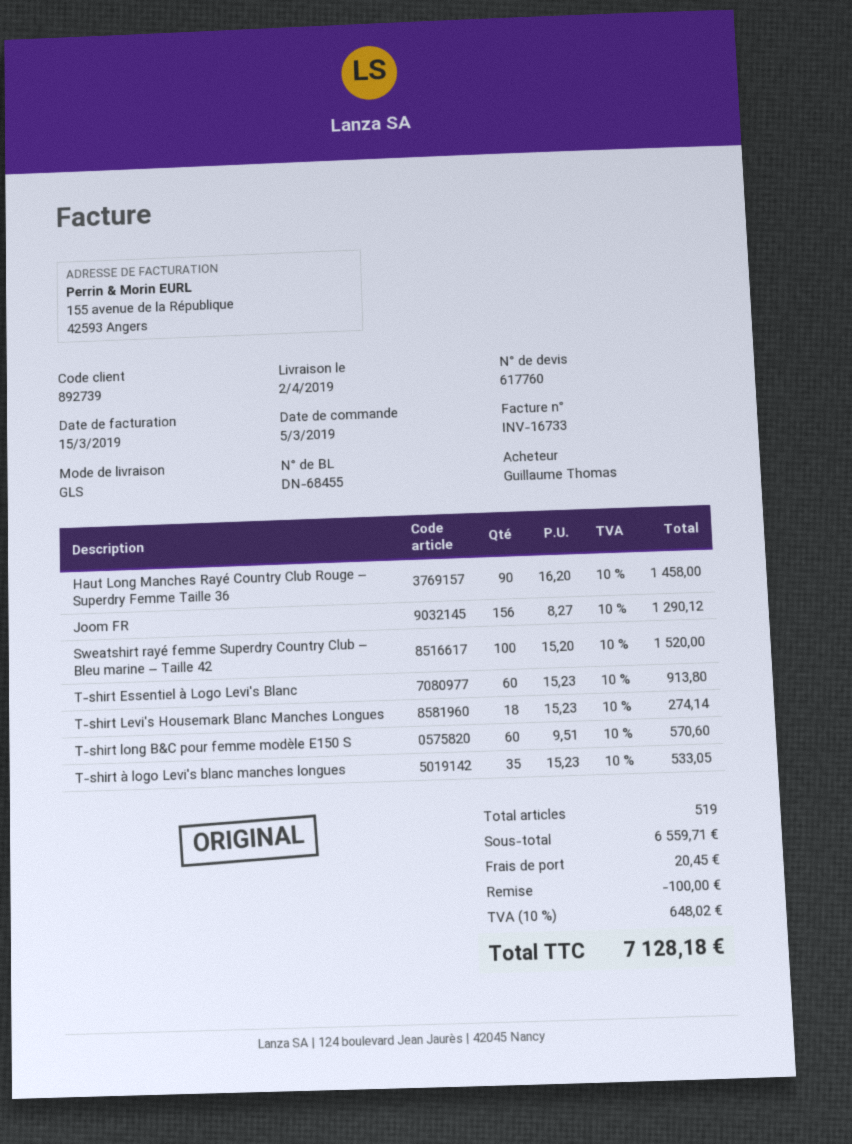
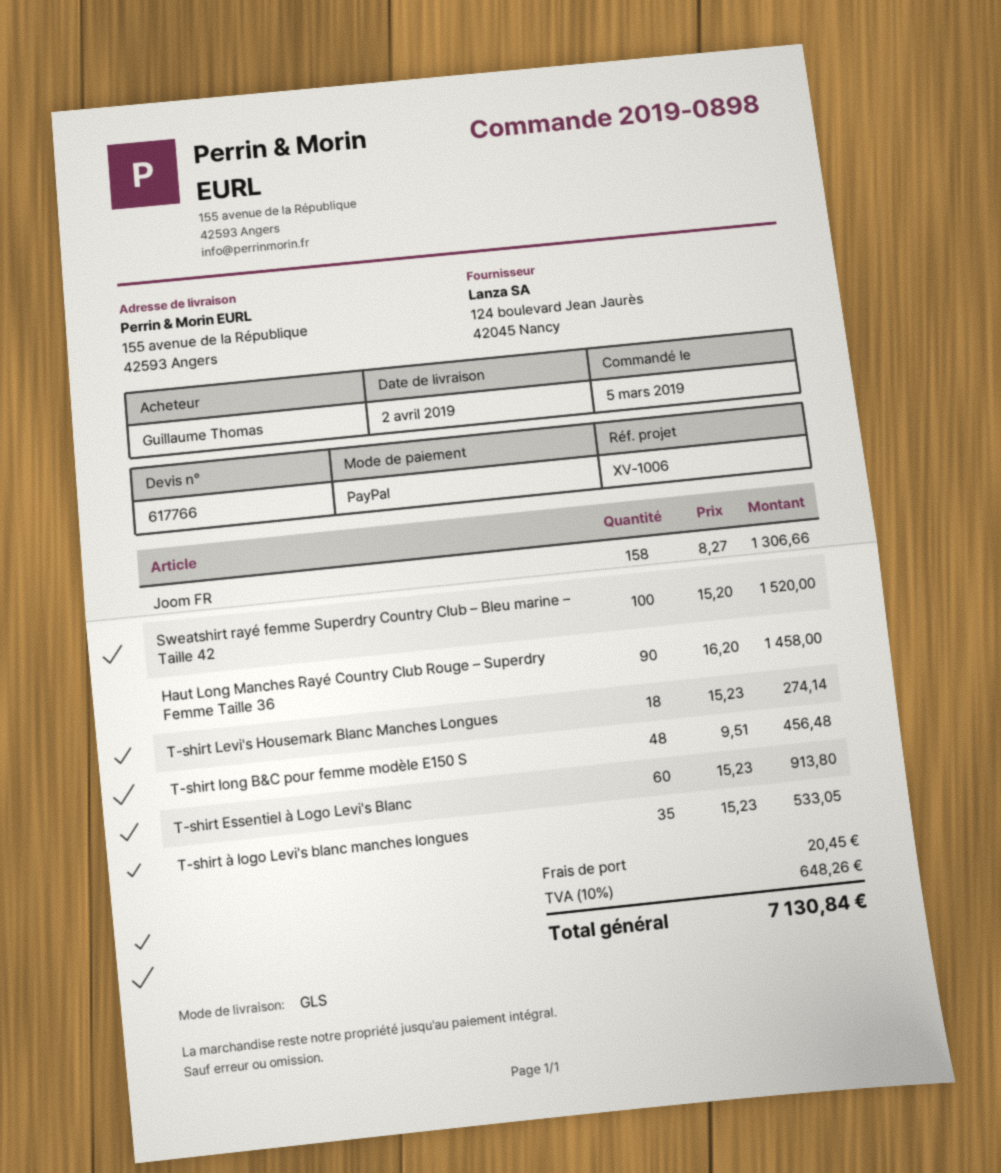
quote number: 617760 -> 617766
Joom FR: 156 x 8.27 = 1290.12 -> 158 x 8.27 = 1306.66
T-shirt long B&C pour femme modèle E150 S: 60 x 9.51 = 570.60 -> 48 x 9.51 = 456.48
discount: 100.00 -> none
tax: 10% = 648.02 -> 10% = 648.26
total: 7128.18 -> 7130.84

